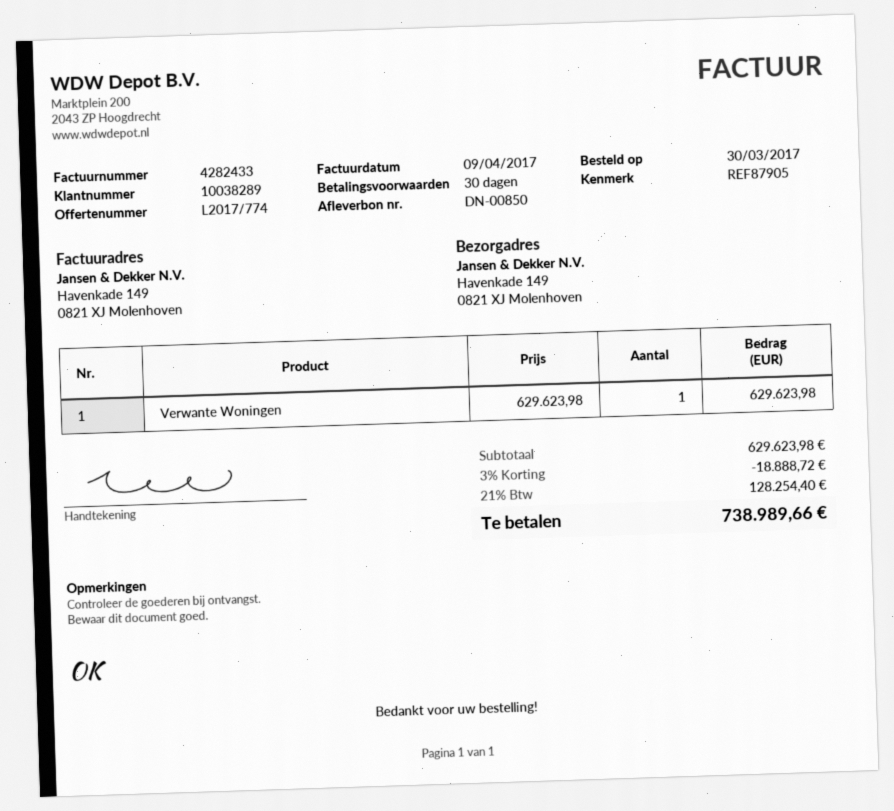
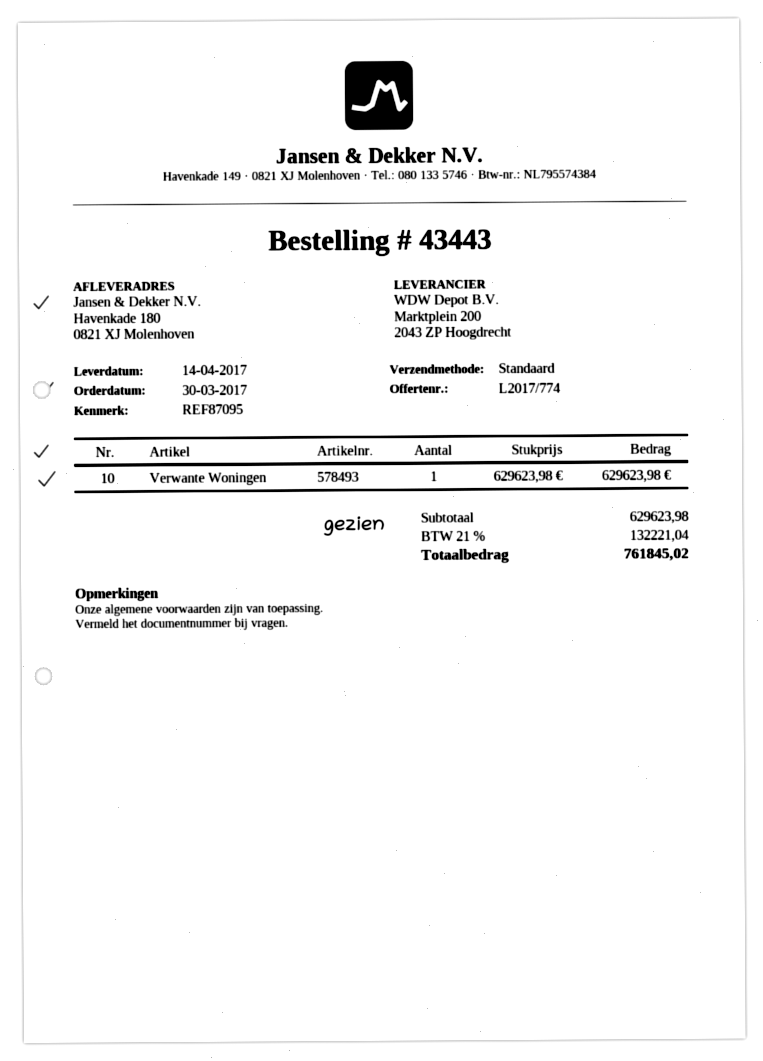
reference: REF87905 -> REF87095
ship to: Havenkade 149, 0821 XJ Molenhoven -> Havenkade 180, 0821 XJ Molenhoven
discount: 3% = 18888.72 -> none
tax: 21% = 128254.40 -> 21% = 132221.04
total: 738989.66 -> 761845.02

